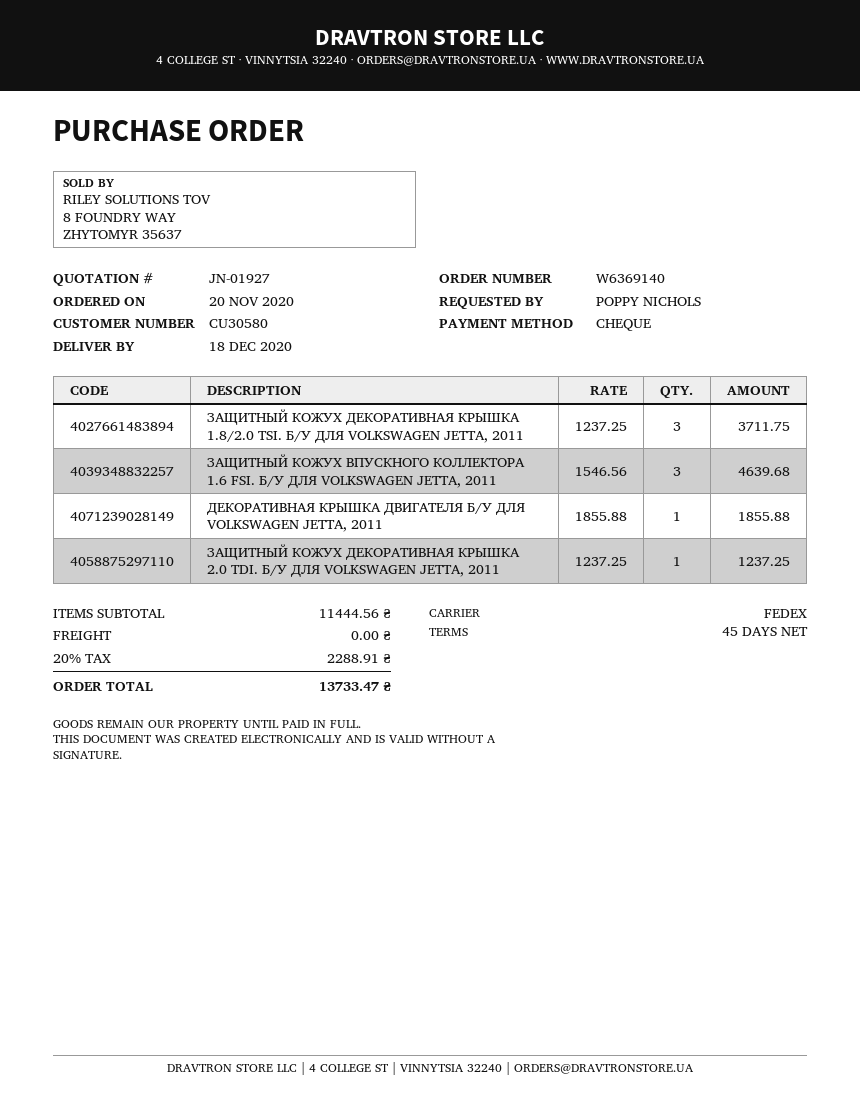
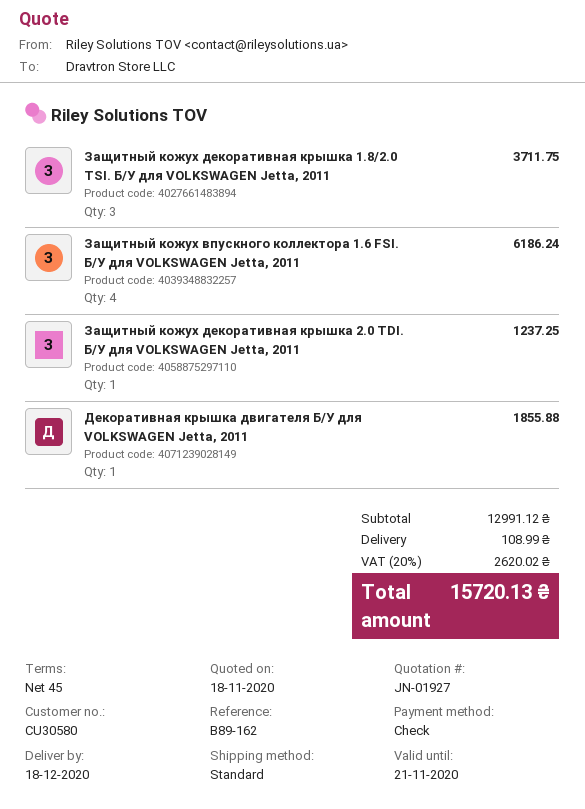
shipping method: FedEx -> standard
ЗАЩИТНЫЙ КОЖУХ ВПУСКНОГО КОЛЛЕКТОРА 1.6 FSI. Б/У ДЛЯ VOLKSWAGEN JETTA, 2011: 3 for 4639.68 -> 4 for 6186.24
subtotal: 11444.56 -> 12991.12
shipping: 0.00 -> 108.99
tax: 20% = 2288.91 -> 20% = 2620.02
total: 13733.47 -> 15720.13

